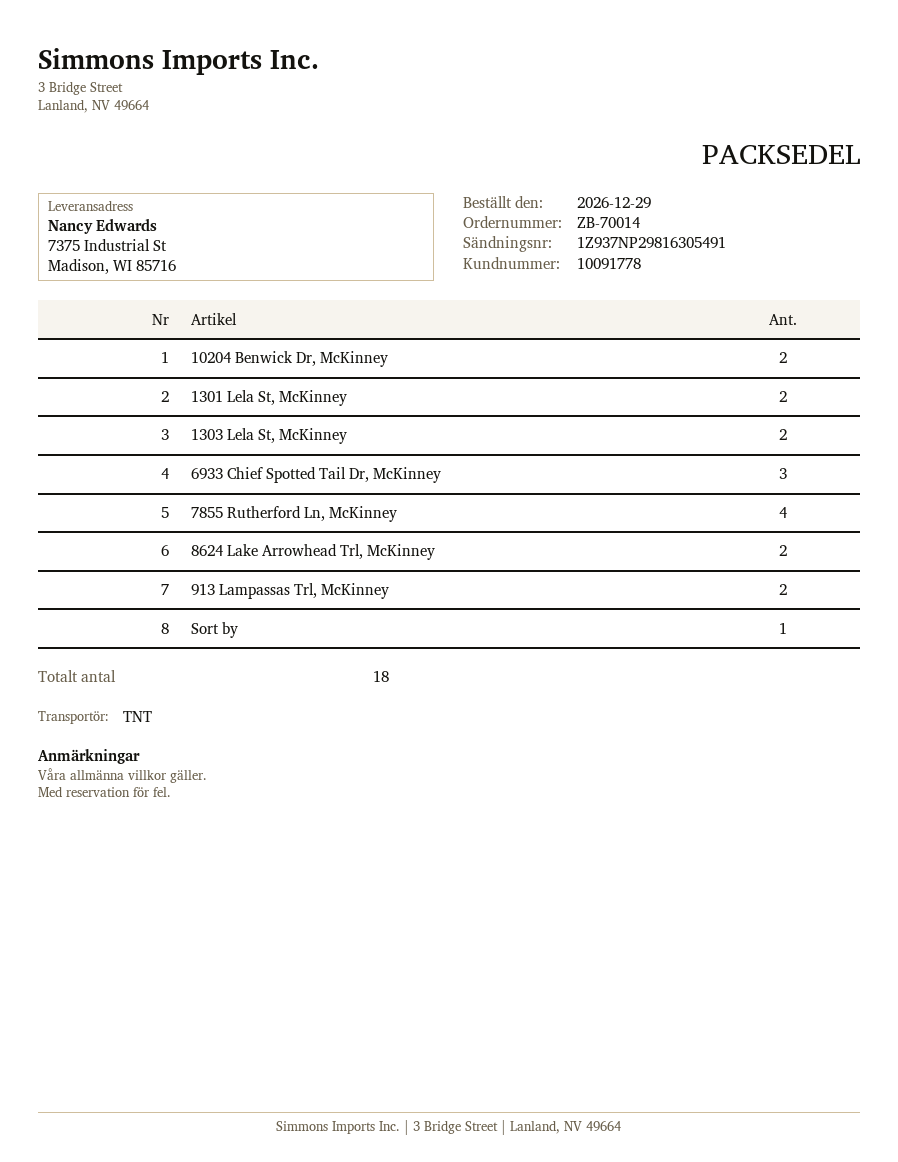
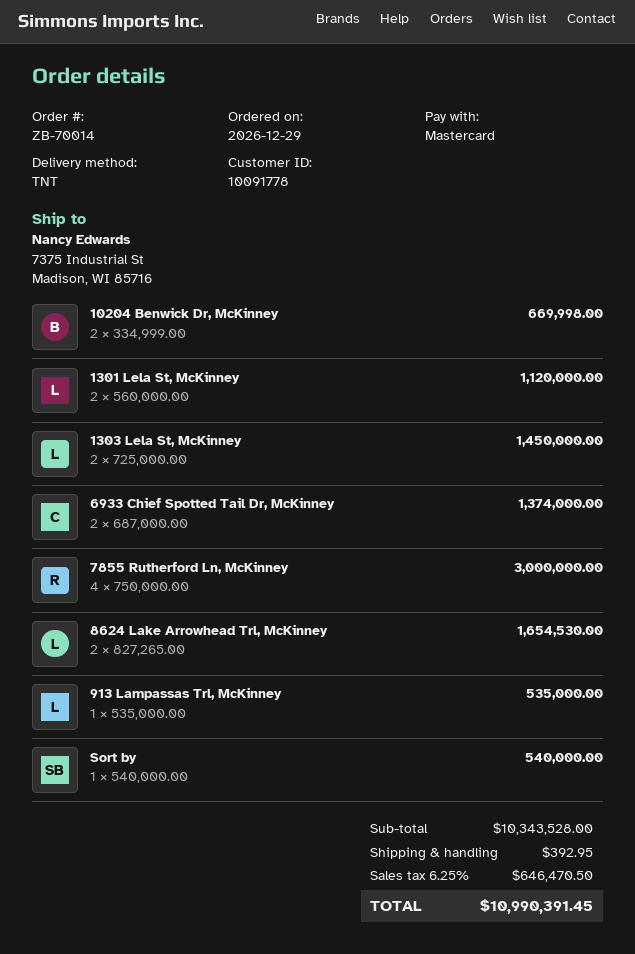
6933 Chief Spotted Tail Dr, McKinney: 3 -> 2
913 Lampassas Trl, McKinney: 2 -> 1

